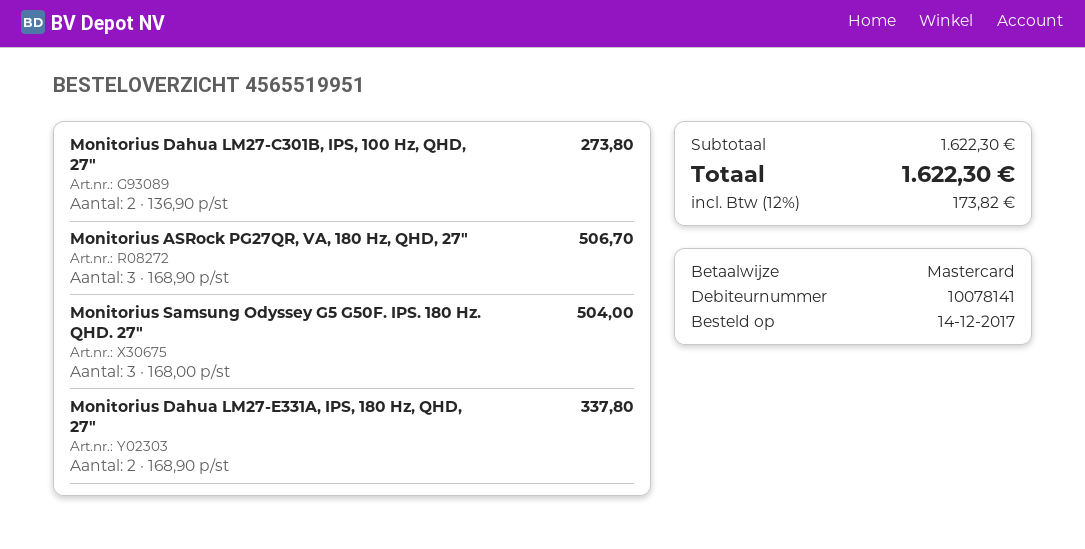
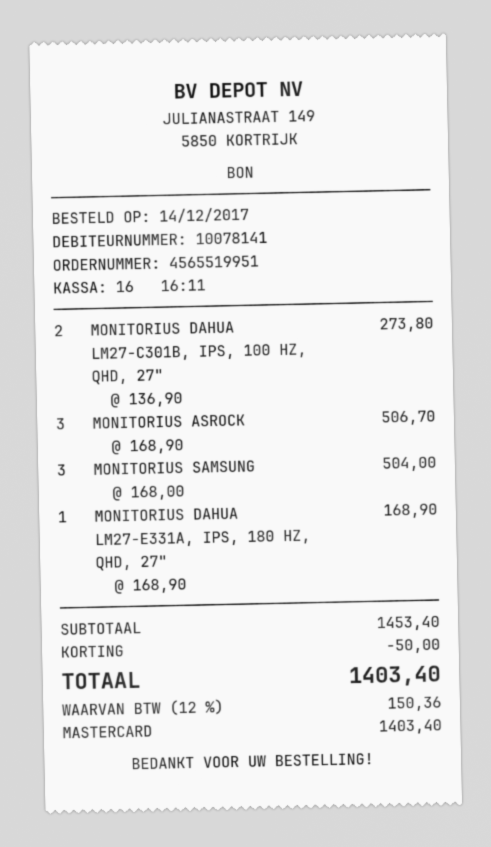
Monitorius Dahua LM27-E331A, IPS, 180 Hz, QHD, 27": 2 x 168.90 = 337.80 -> 1 x 168.90 = 168.90
subtotal: 1622.30 -> 1453.40
discount: none -> 50.00
tax: 12% = 173.82 -> 12% = 150.36
total: 1622.30 -> 1403.40

